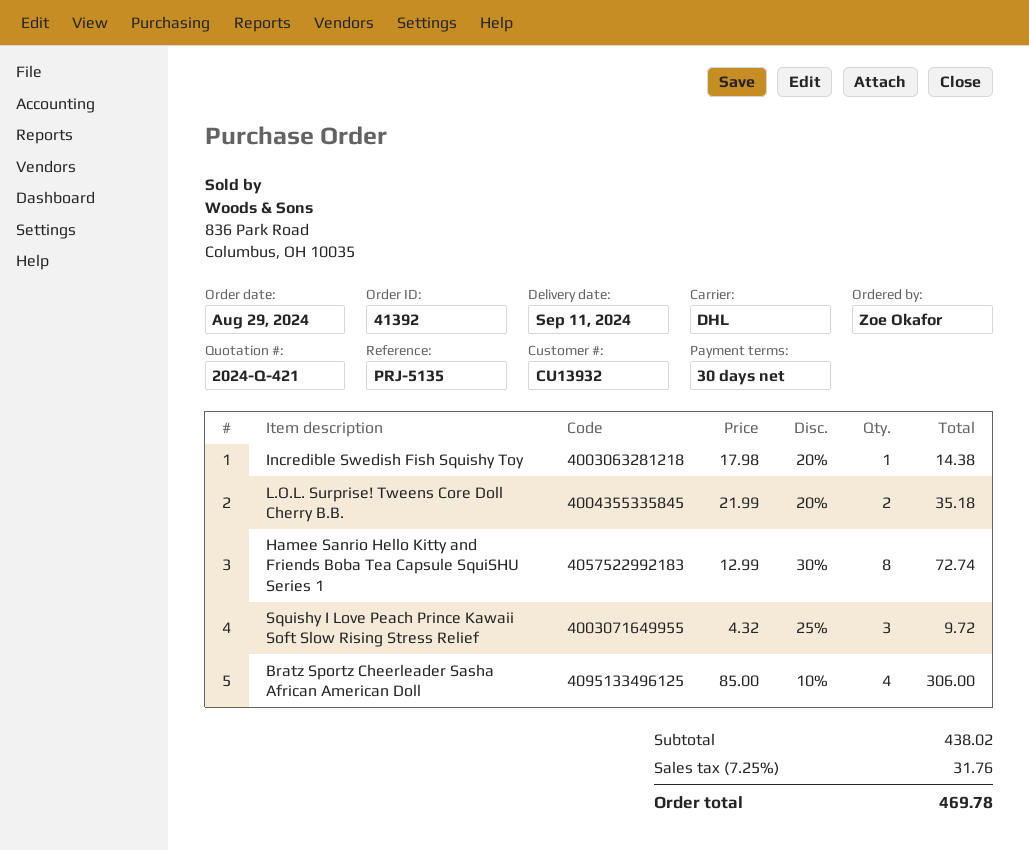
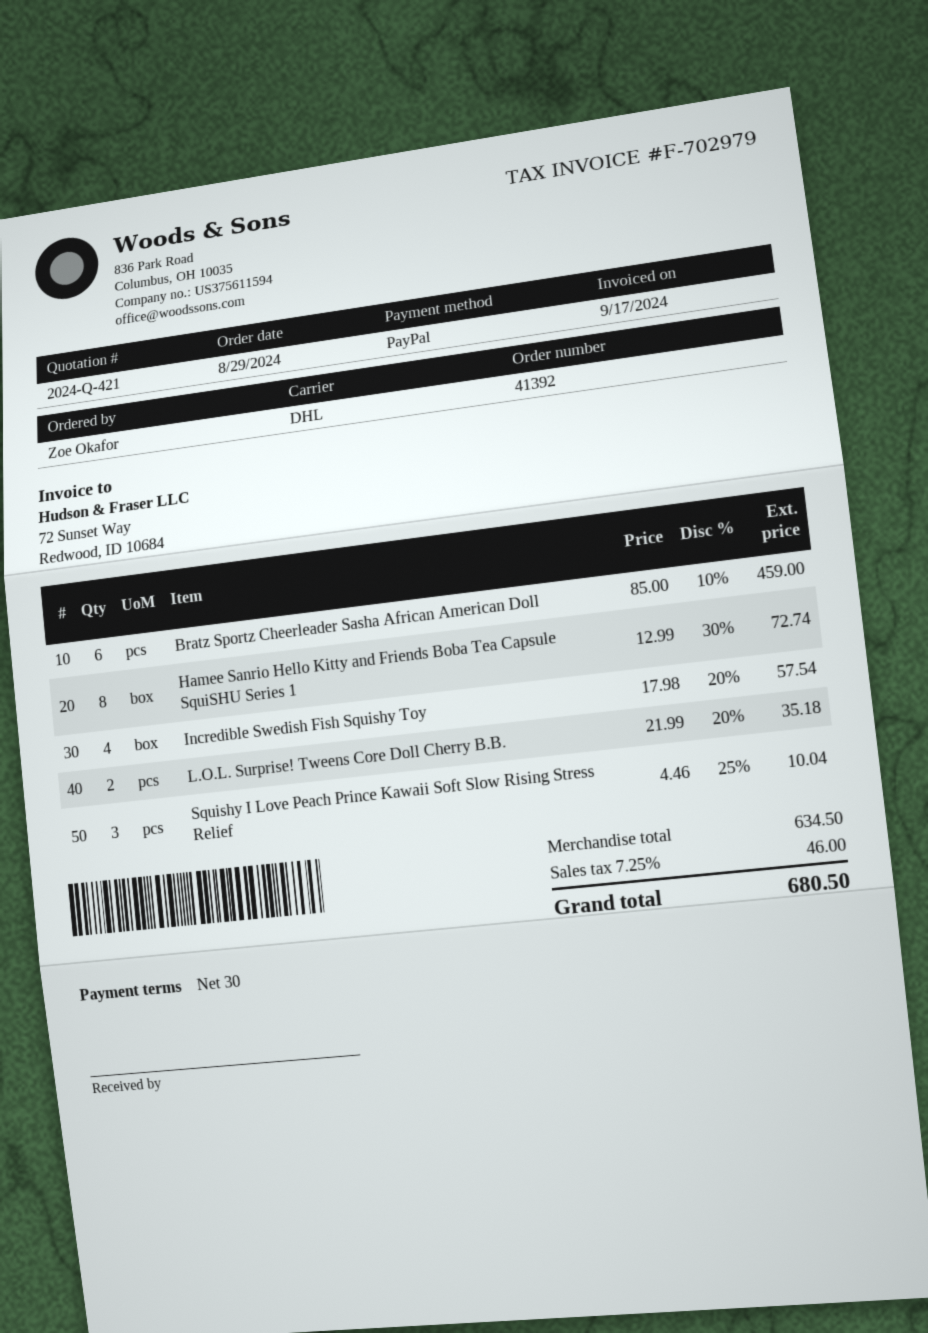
Incredible Swedish Fish Squishy Toy: 1 x 17.98 - 20% = 14.38 -> 4 x 17.98 - 20% = 57.54
Squishy I Love Peach Prince Kawaii Soft Slow Rising Stress Relief: 3 x 4.32 - 25% = 9.72 -> 3 x 4.46 - 25% = 10.04
Bratz Sportz Cheerleader Sasha African American Doll: 4 x 85.00 - 10% = 306.00 -> 6 x 85.00 - 10% = 459.00
subtotal: 438.02 -> 634.50
tax: 7.25% = 31.76 -> 7.25% = 46.00
total: 469.78 -> 680.50

